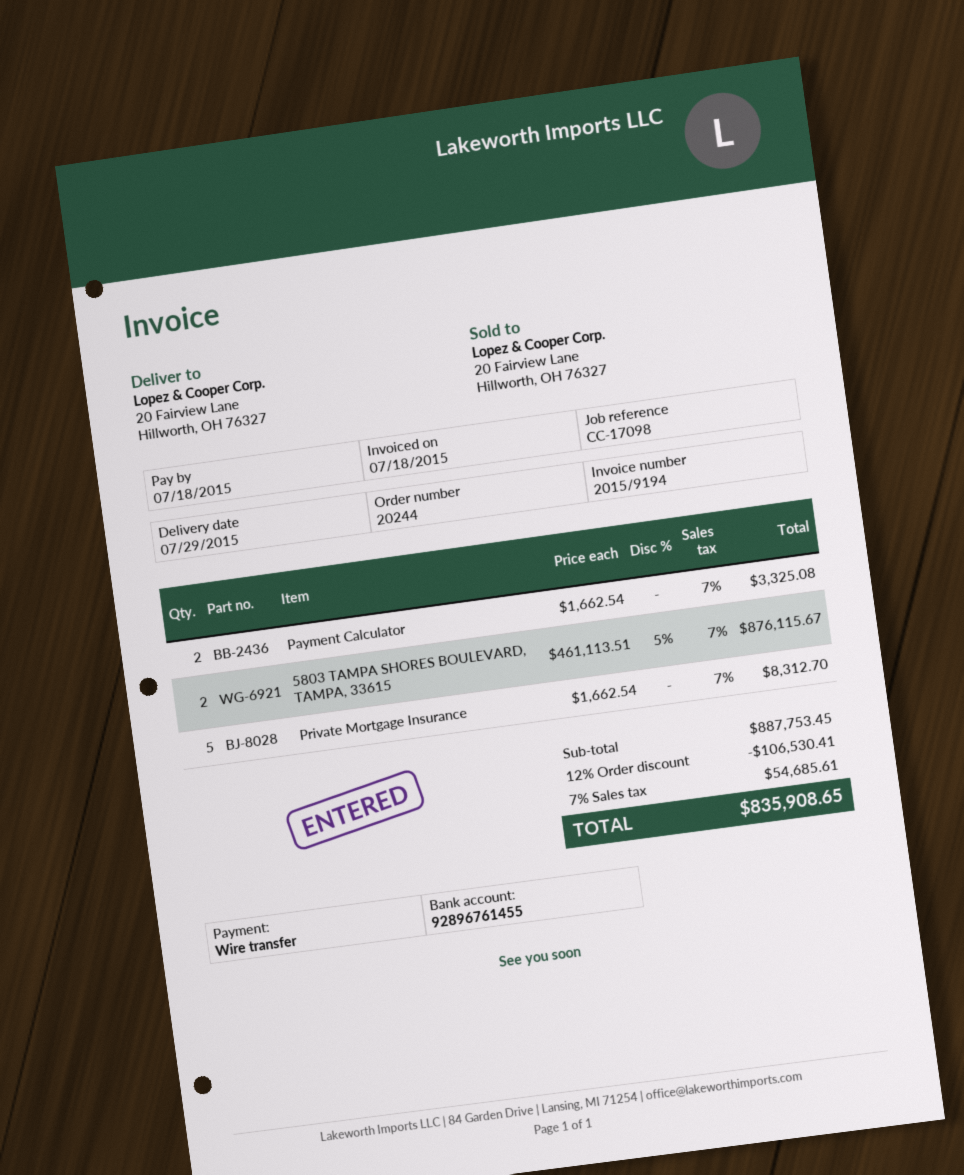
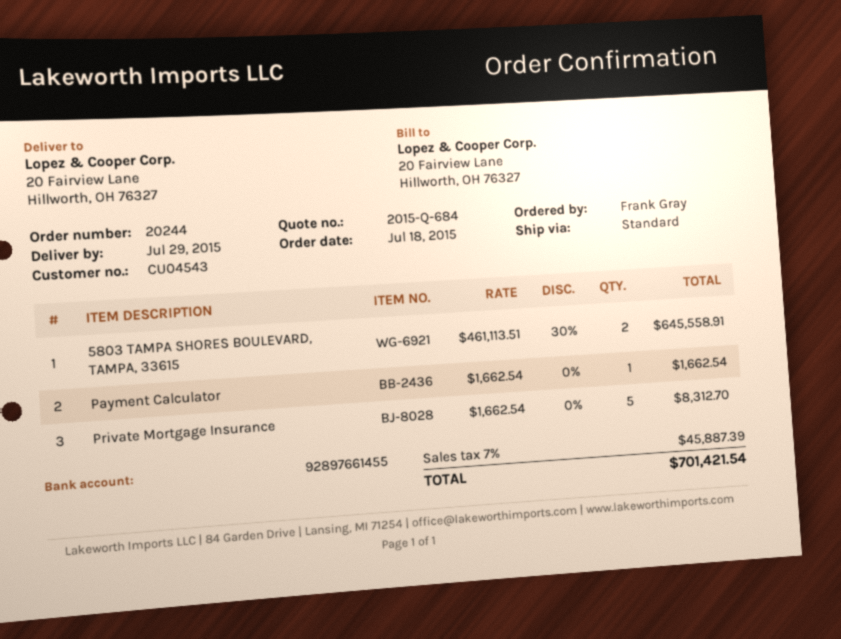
bank account: 92896761455 -> 92897661455
Payment Calculator: 2 x 1662.54 = 3325.08 -> 1 x 1662.54 = 1662.54
5803 TAMPA SHORES BOULEVARD, TAMPA, 33615: 2 x 461113.51 - 5% = 876115.67 -> 2 x 461113.51 - 30% = 645558.91
discount: 12% = 106530.41 -> none
tax: 7% = 54685.61 -> 7% = 45887.39
total: 835908.65 -> 701421.54

